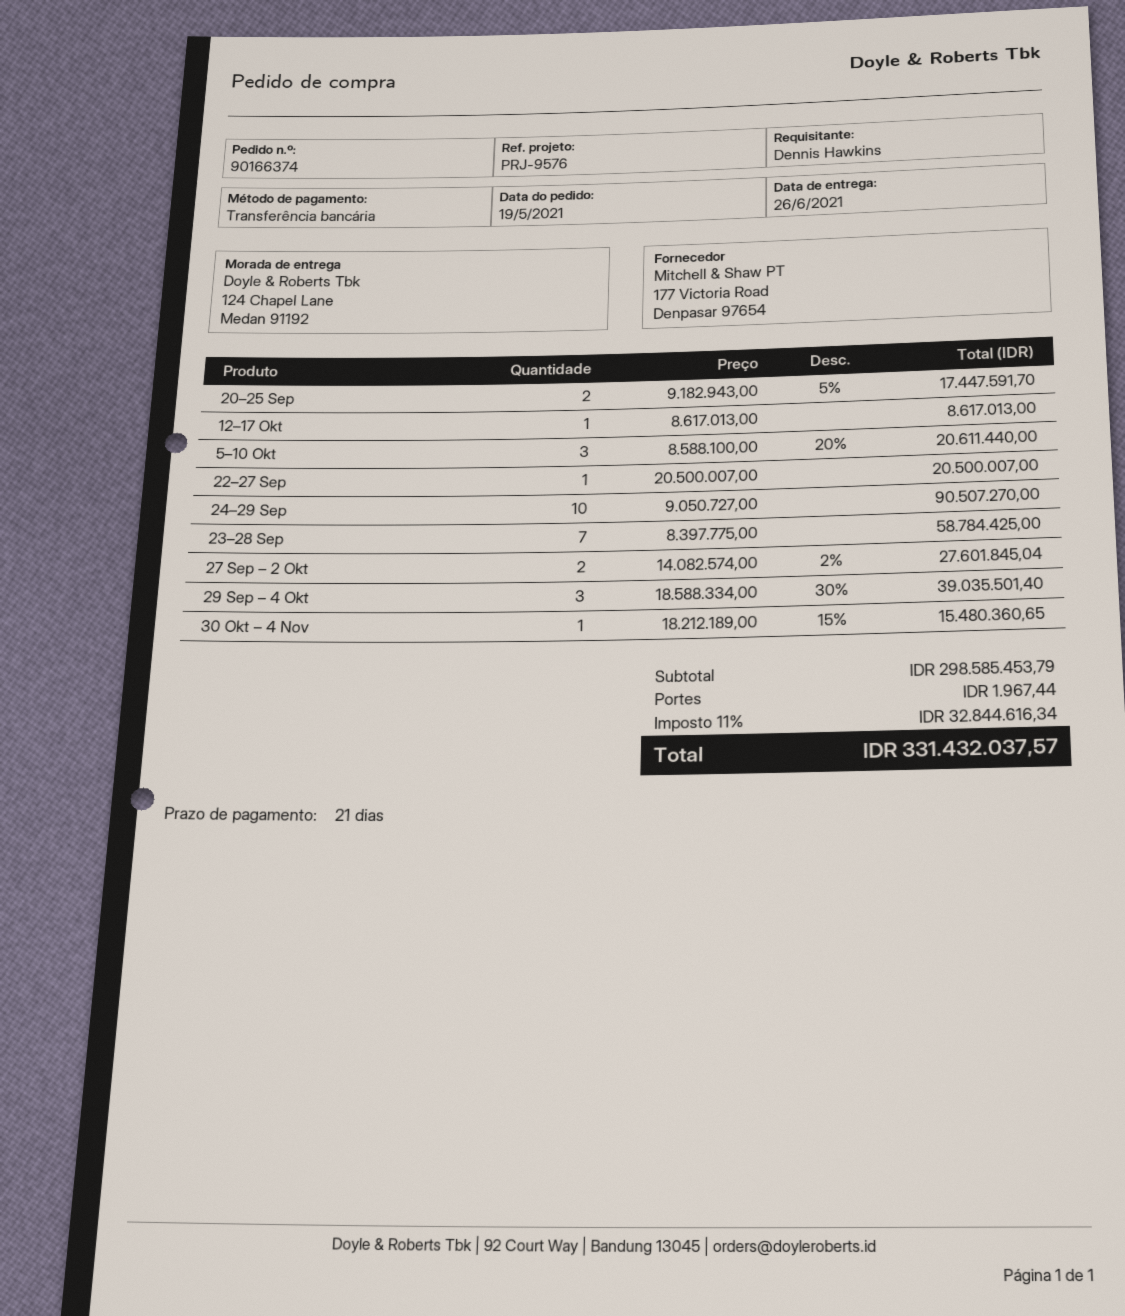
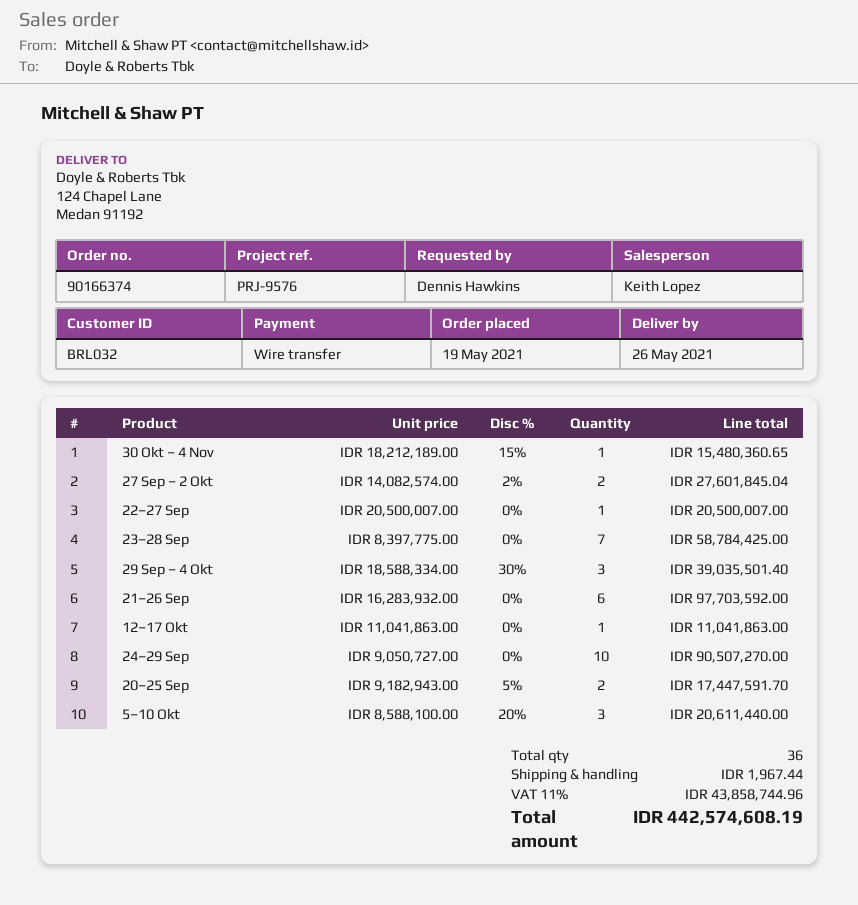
delivery date: 2021-06-26 -> 2021-05-26
12–17 Okt: 1 x 8617013.00 = 8617013.00 -> 1 x 11041863.00 = 11041863.00
21–26 Sep: none -> 6 x 16283932.00 = 97703592.00
tax: 11% = 32844616.34 -> 11% = 43858744.96
total: 331432037.57 -> 442574608.19

